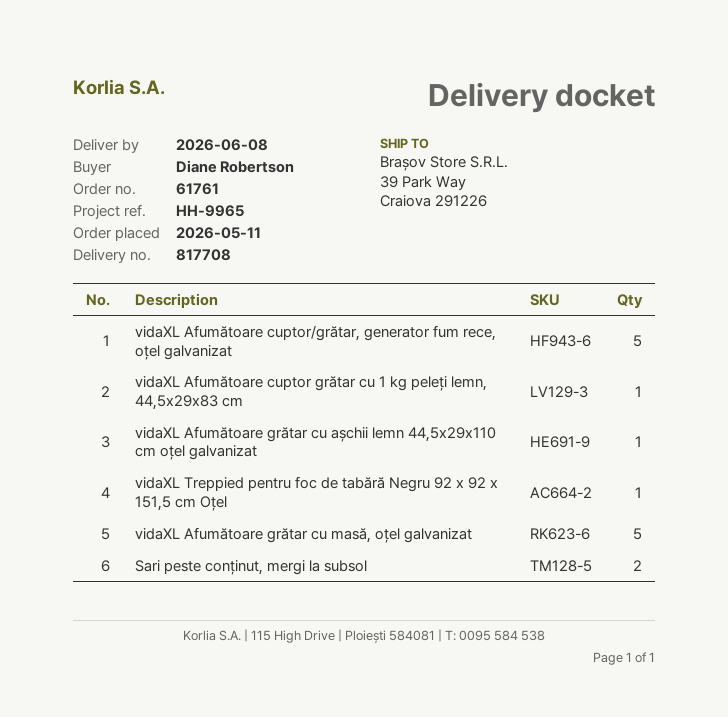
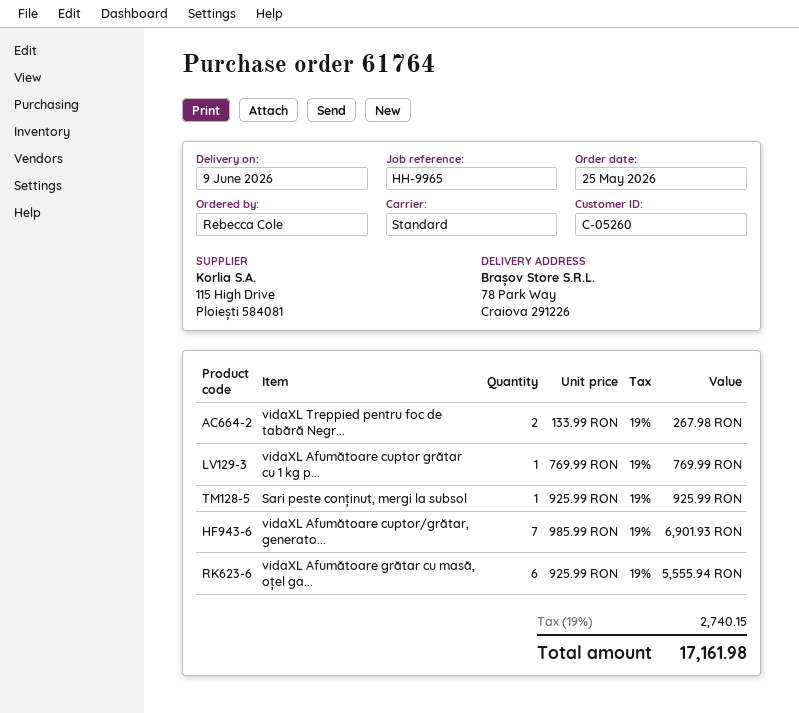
order number: 61761 -> 61764
order date: 2026-05-11 -> 2026-05-25
delivery date: 2026-06-08 -> 2026-06-09
ordered by: Diane Robertson -> Rebecca Cole
ship to: 39 Park Way, Craiova 291226 -> 78 Park Way, Craiova 291226
vidaXL Afumătoare cuptor/grătar, generator fum rece, oțel galvanizat: 5 -> 7
vidaXL Afumătoare grătar cu așchii lemn 44,5x29x110 cm oțel galvanizat: 1 -> none
vidaXL Treppied pentru foc de tabără Negru 92 x 92 x 151,5 cm Oțel: 1 -> 2
vidaXL Afumătoare grătar cu masă, oțel galvanizat: 5 -> 6
Sari peste conținut, mergi la subsol: 2 -> 1

